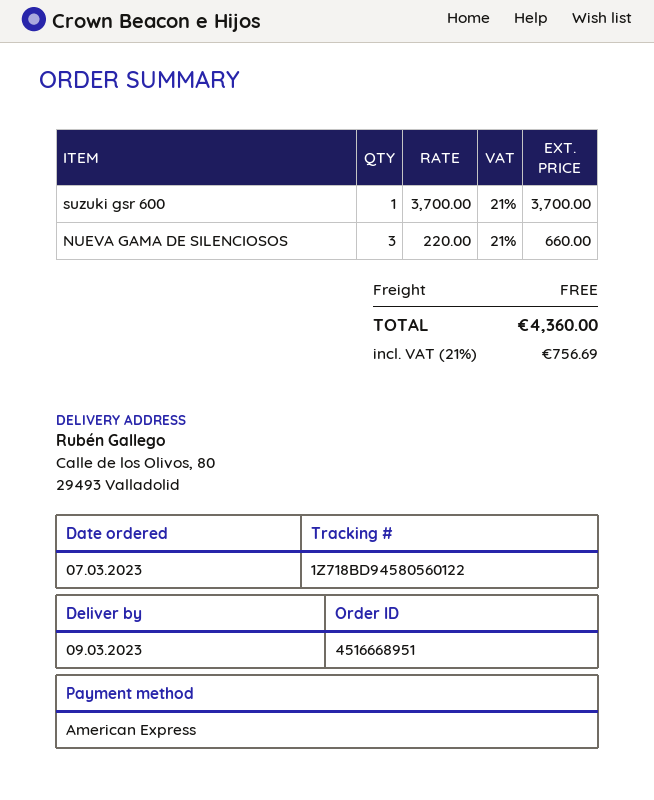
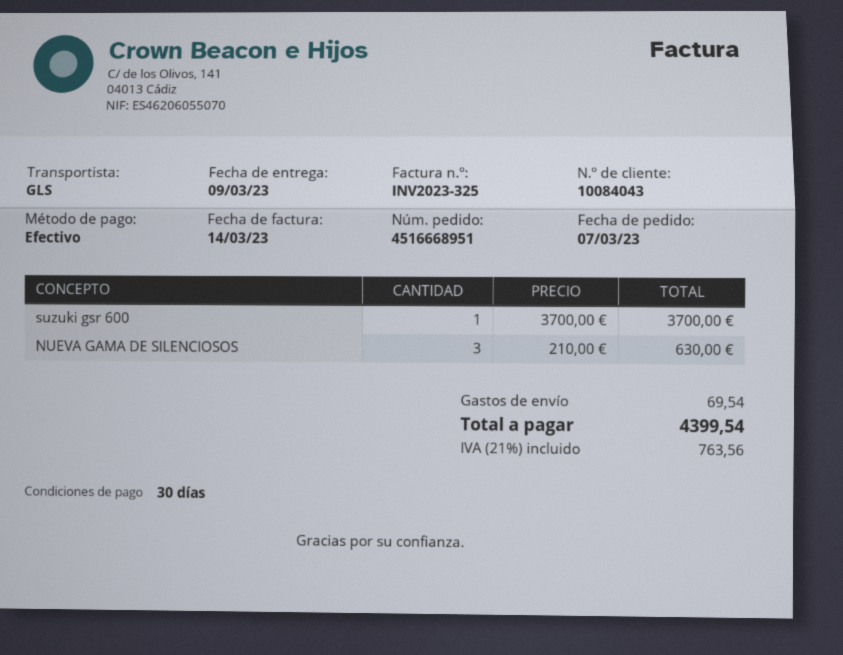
payment method: American Express -> cash
NUEVA GAMA DE SILENCIOSOS: 3 x 220.00 = 660.00 -> 3 x 210.00 = 630.00
shipping: 0.00 -> 69.54
tax: 21% = 756.69 -> 21% = 763.56
total: 4360.00 -> 4399.54

